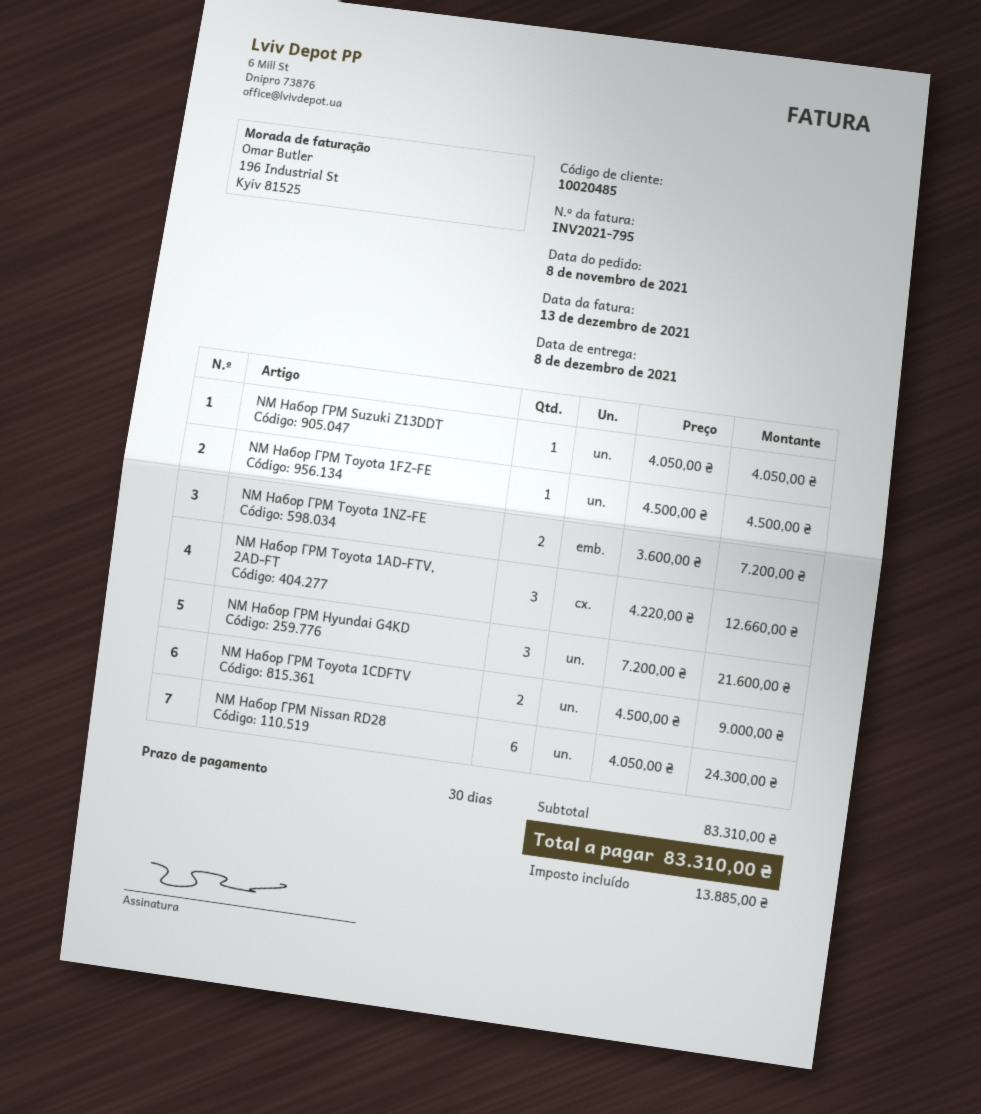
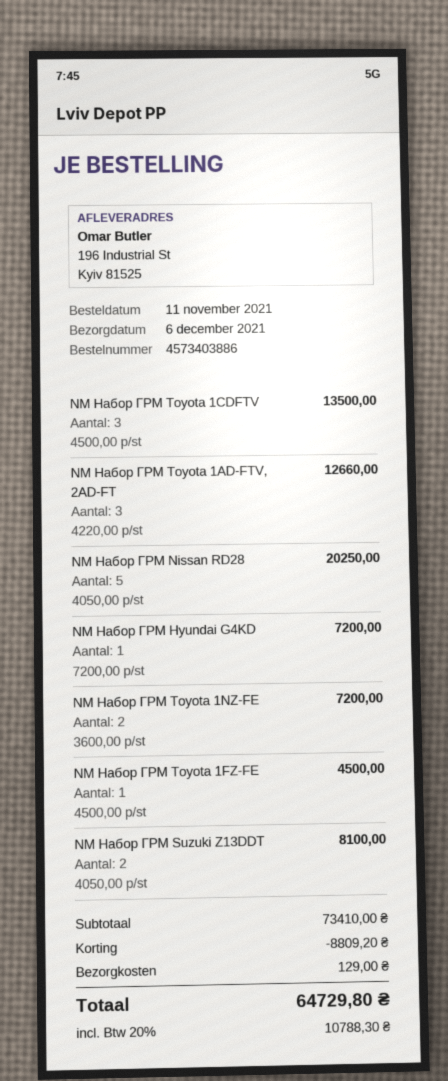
order date: 2021-11-08 -> 2021-11-11
delivery date: 2021-12-08 -> 2021-12-06
NM Набор ГРМ Suzuki Z13DDT: 1 x 4050.00 = 4050.00 -> 2 x 4050.00 = 8100.00
NM Набор ГРМ Hyundai G4KD: 3 x 7200.00 = 21600.00 -> 1 x 7200.00 = 7200.00
NM Набор ГРМ Toyota 1CDFTV: 2 x 4500.00 = 9000.00 -> 3 x 4500.00 = 13500.00
NM Набор ГРМ Nissan RD28: 6 x 4050.00 = 24300.00 -> 5 x 4050.00 = 20250.00
subtotal: 83310.00 -> 73410.00
discount: none -> 8809.20
shipping: none -> 129.00
tax: 13885.00 -> 10788.30
total: 83310.00 -> 64729.80

